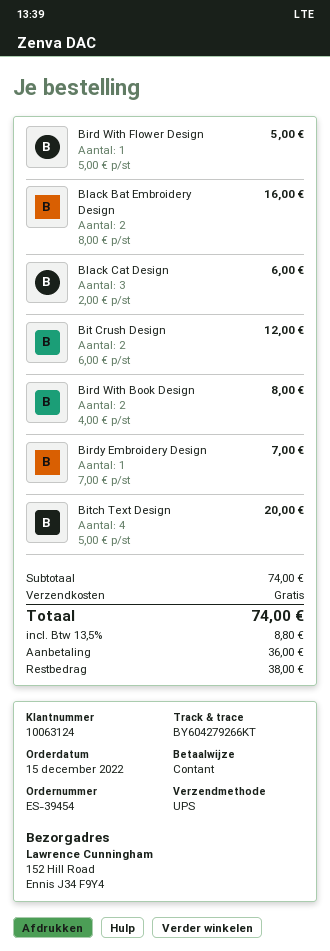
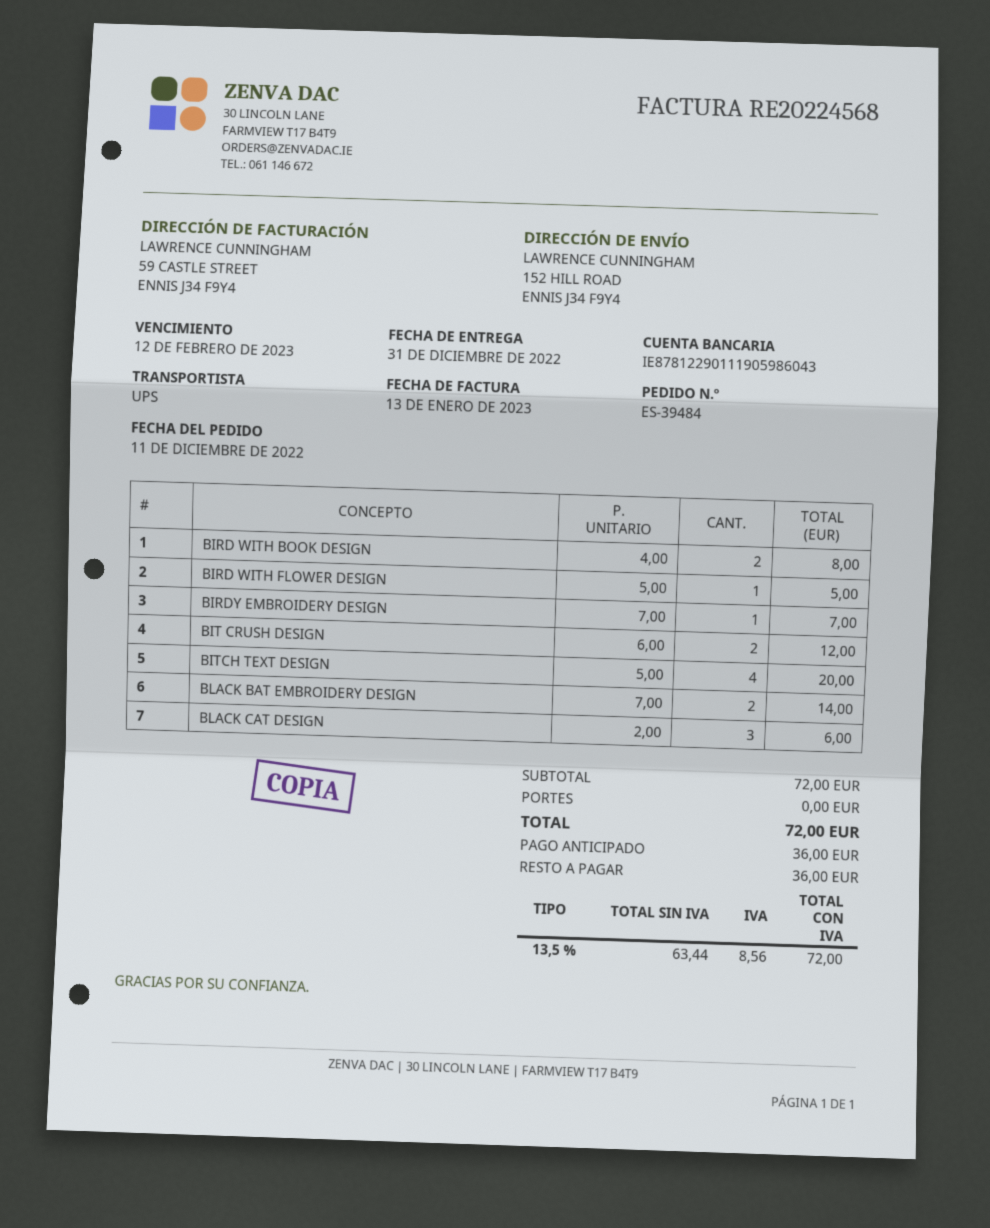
order number: ES-39454 -> ES-39484
order date: 2022-12-15 -> 2022-12-11
Black Bat Embroidery Design: 2 x 8.00 = 16.00 -> 2 x 7.00 = 14.00
subtotal: 74.00 -> 72.00
tax: 13.5% = 8.80 -> 13.5% = 8.56
total: 74.00 -> 72.00
balance: 38.00 -> 36.00

